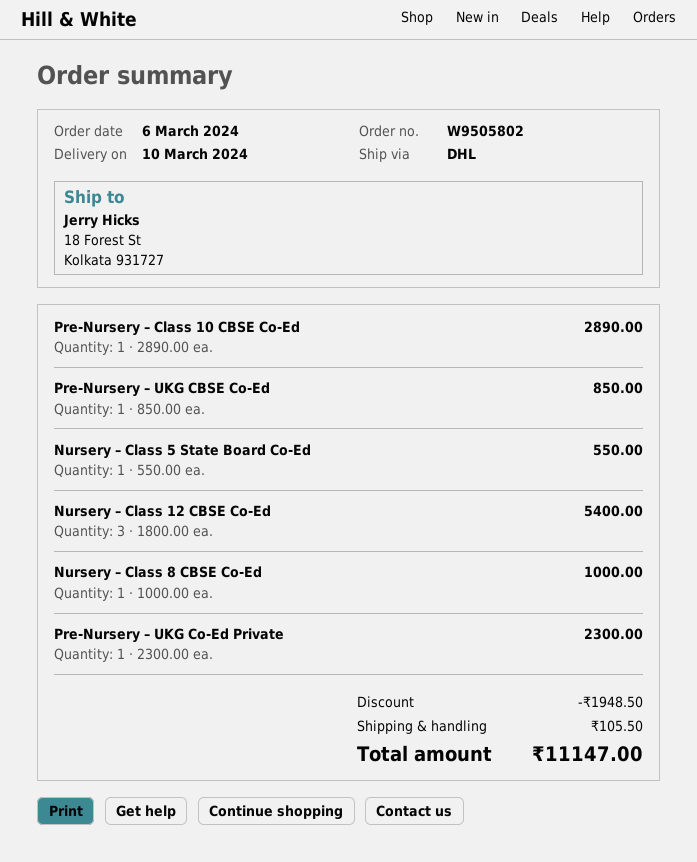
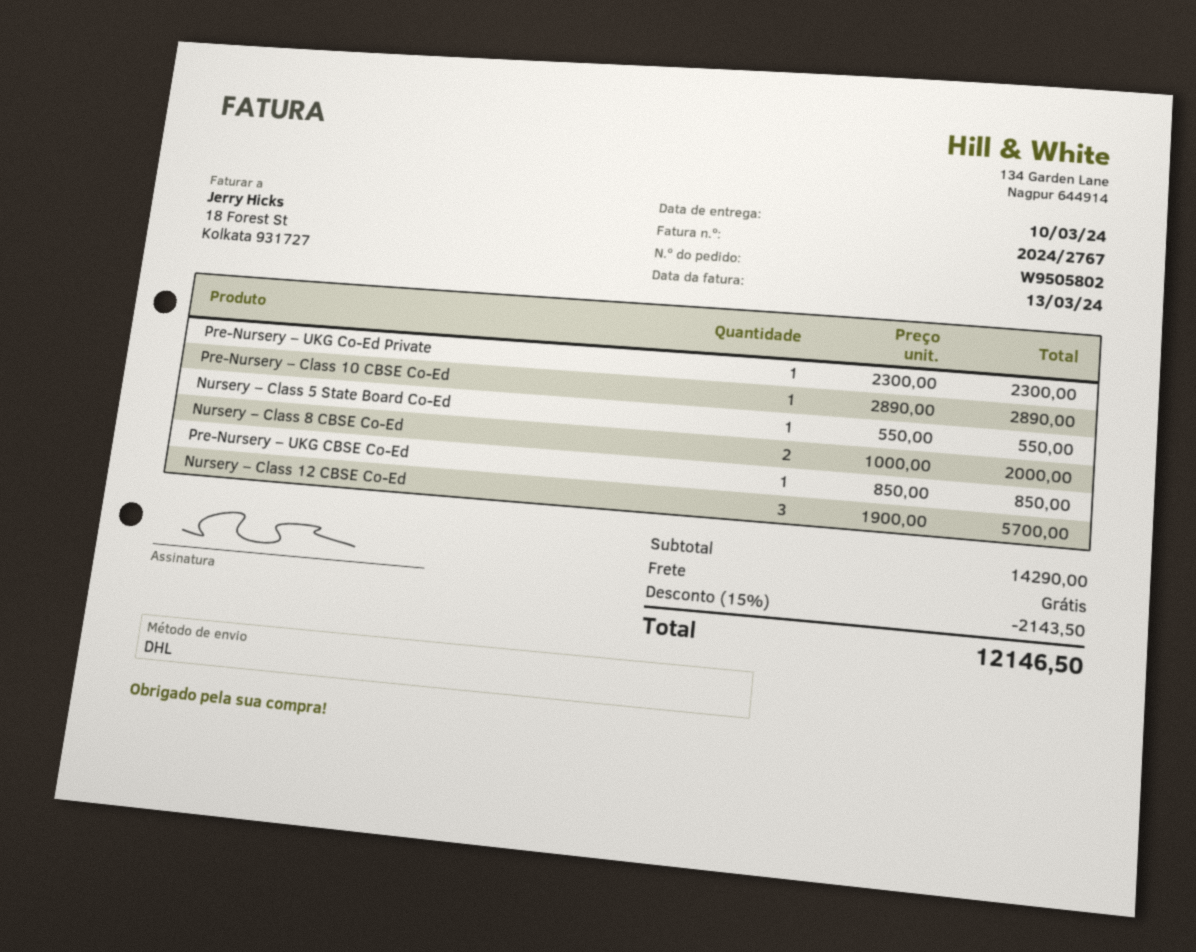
Nursery – Class 12 CBSE Co-Ed: 3 x 1800.00 = 5400.00 -> 3 x 1900.00 = 5700.00
Nursery – Class 8 CBSE Co-Ed: 1 x 1000.00 = 1000.00 -> 2 x 1000.00 = 2000.00
discount: 1948.50 -> 2143.50
shipping: 105.50 -> 0.00
total: 11147.00 -> 12146.50

